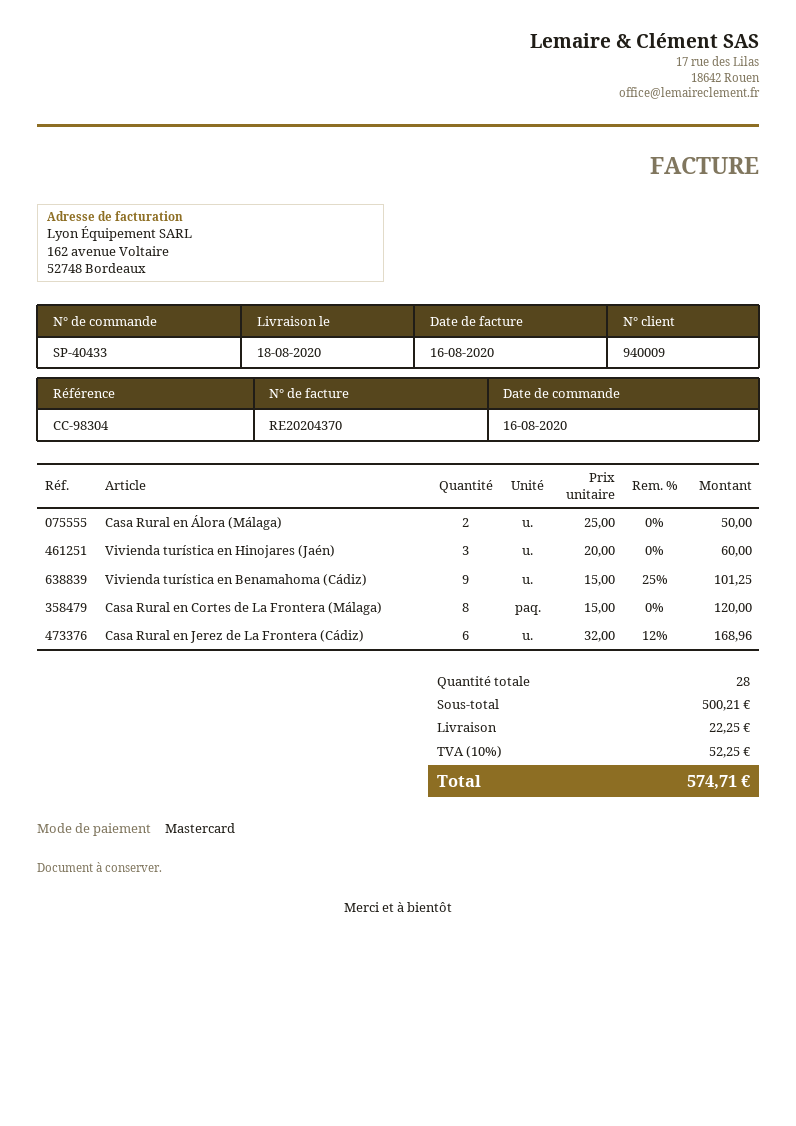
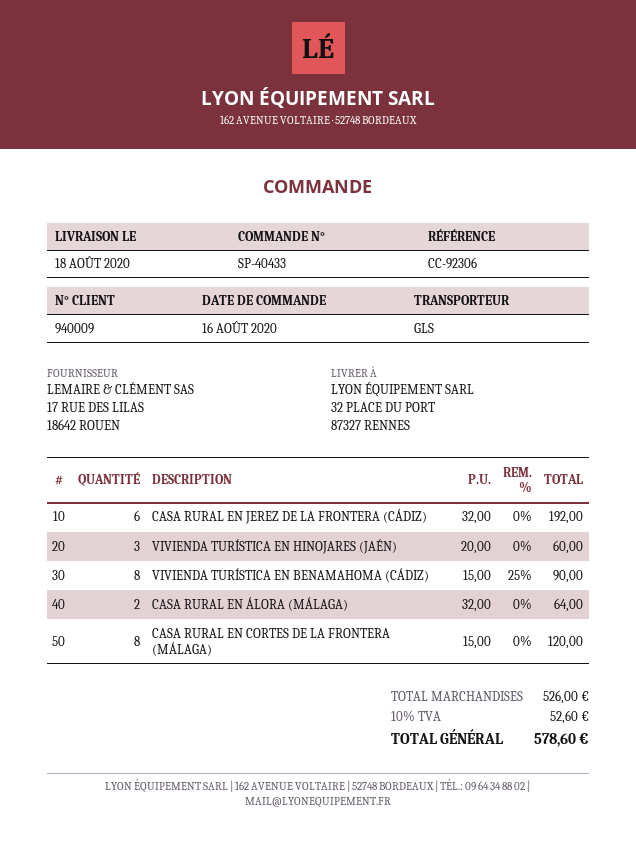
reference: CC-98304 -> CC-92306
Casa Rural en Álora (Málaga): 2 x 25.00 = 50.00 -> 2 x 32.00 = 64.00
Vivienda turística en Benamahoma (Cádiz): 9 x 15.00 - 25% = 101.25 -> 8 x 15.00 - 25% = 90.00
Casa Rural en Jerez de La Frontera (Cádiz): 6 x 32.00 - 12% = 168.96 -> 6 x 32.00 = 192.00
subtotal: 500.21 -> 526.00
shipping: 22.25 -> none
tax: 10% = 52.25 -> 10% = 52.60
total: 574.71 -> 578.60

